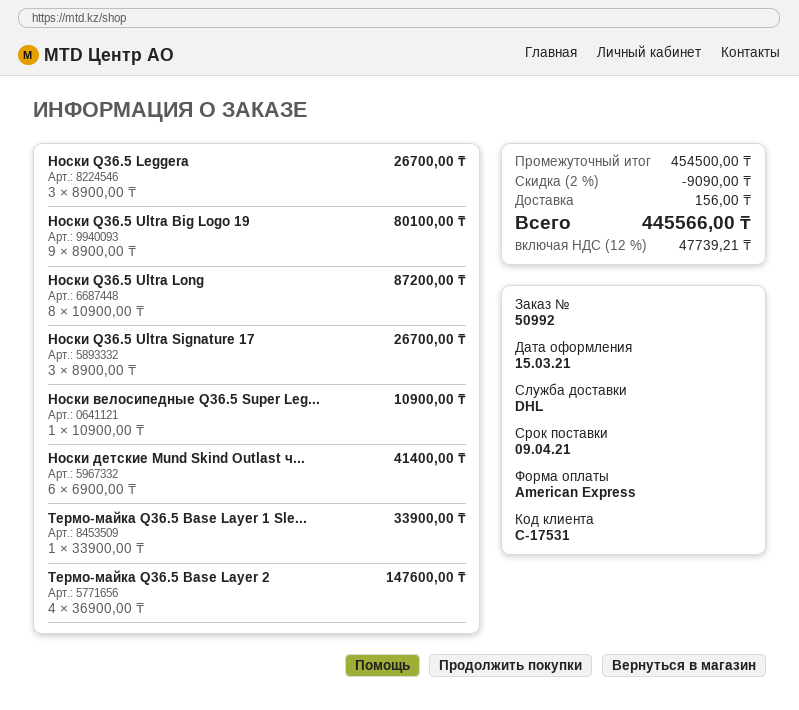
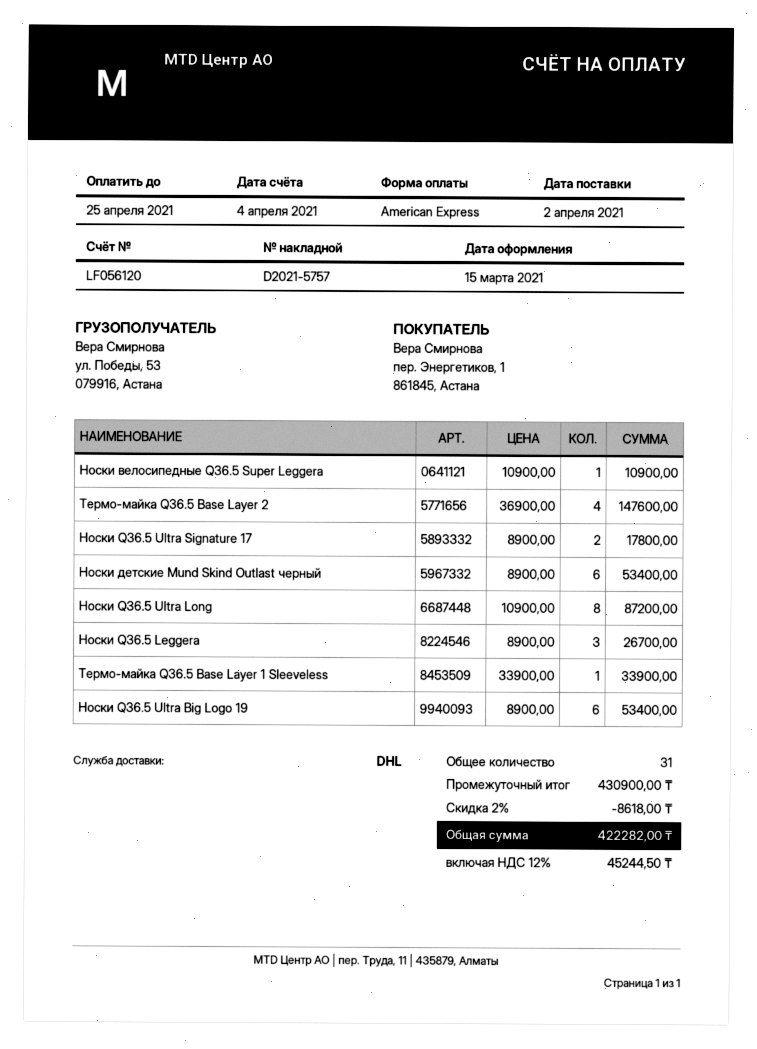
delivery date: 2021-04-09 -> 2021-04-02
Носки Q36.5 Ultra Big Logo 19: 9 x 8900.00 = 80100.00 -> 6 x 8900.00 = 53400.00
Носки Q36.5 Ultra Signature 17: 3 x 8900.00 = 26700.00 -> 2 x 8900.00 = 17800.00
Носки детские Mund Skind Outlast ч...: 6 x 6900.00 = 41400.00 -> 6 x 8900.00 = 53400.00
subtotal: 454500.00 -> 430900.00
discount: 2% = 9090.00 -> 2% = 8618.00
shipping: 156.00 -> none
tax: 12% = 47739.21 -> 12% = 45244.50
total: 445566.00 -> 422282.00

